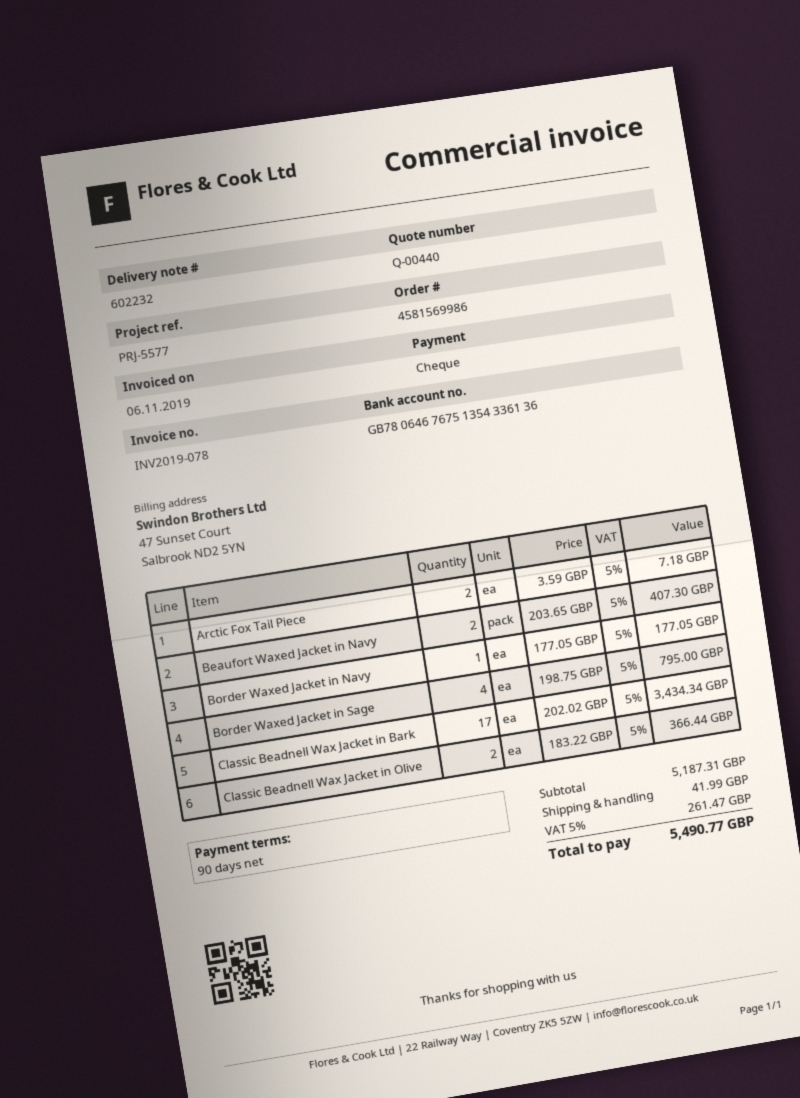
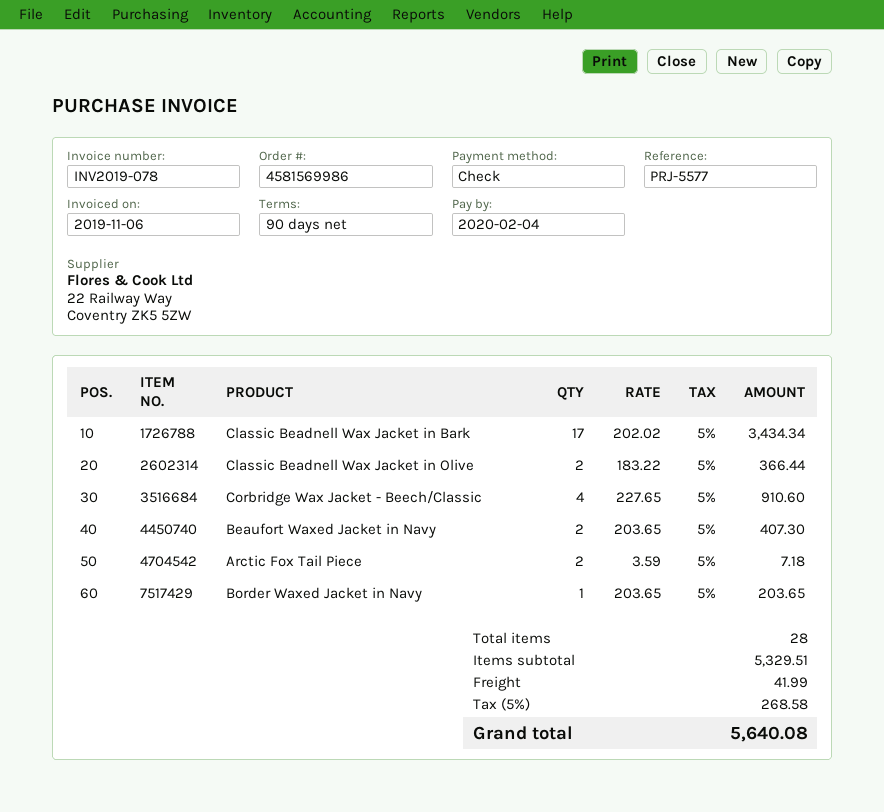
Border Waxed Jacket in Navy: 1 x 177.05 = 177.05 -> 1 x 203.65 = 203.65
Border Waxed Jacket in Sage: 4 x 198.75 = 795.00 -> none
Corbridge Wax Jacket - Beech/Classic: none -> 4 x 227.65 = 910.60
subtotal: 5187.31 -> 5329.51
tax: 5% = 261.47 -> 5% = 268.58
total: 5490.77 -> 5640.08

